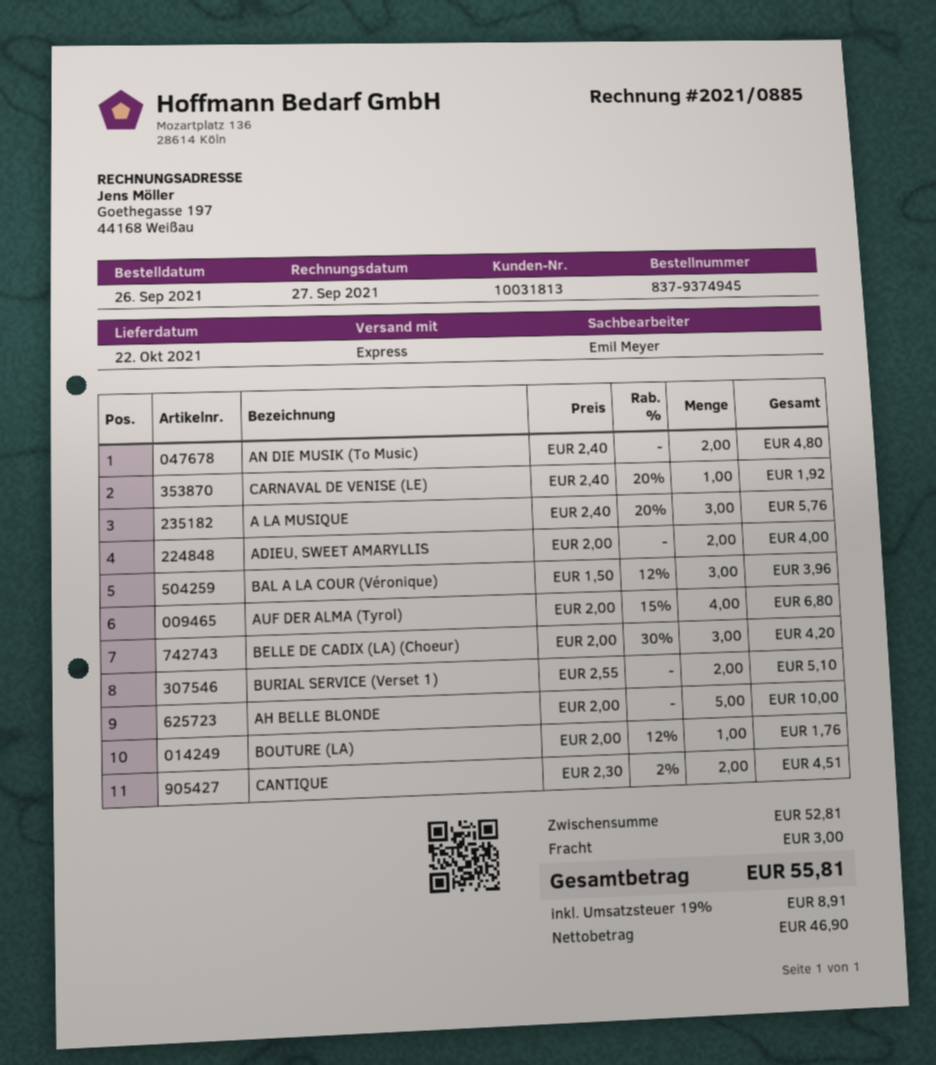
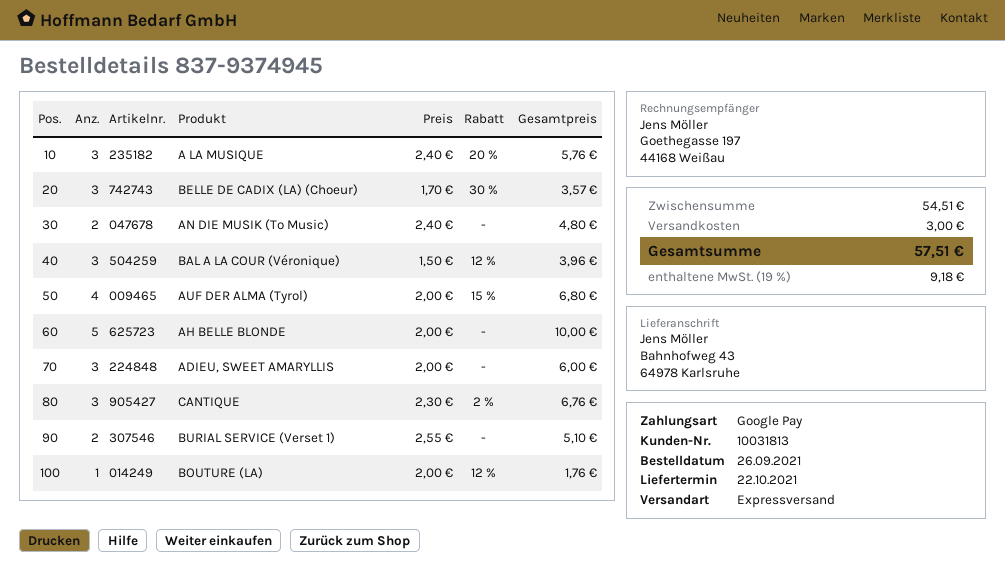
CARNAVAL DE VENISE (LE): 1 x 2.40 - 20% = 1.92 -> none
ADIEU, SWEET AMARYLLIS: 2 x 2.00 = 4.00 -> 3 x 2.00 = 6.00
BELLE DE CADIX (LA) (Choeur): 3 x 2.00 - 30% = 4.20 -> 3 x 1.70 - 30% = 3.57
CANTIQUE: 2 x 2.30 - 2% = 4.51 -> 3 x 2.30 - 2% = 6.76
subtotal: 52.81 -> 54.51
tax: 19% = 8.91 -> 19% = 9.18
total: 55.81 -> 57.51

